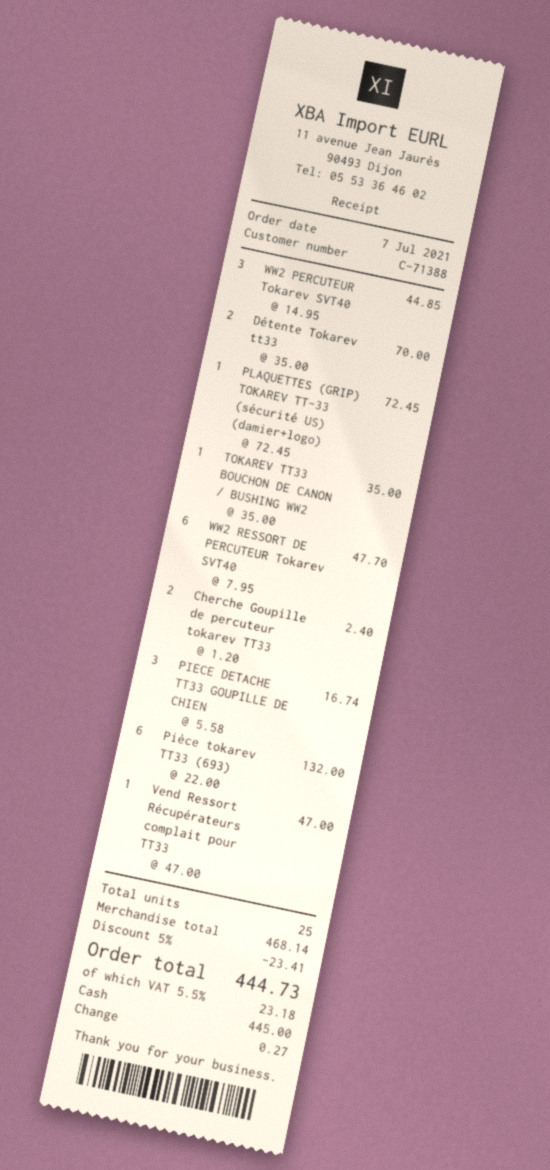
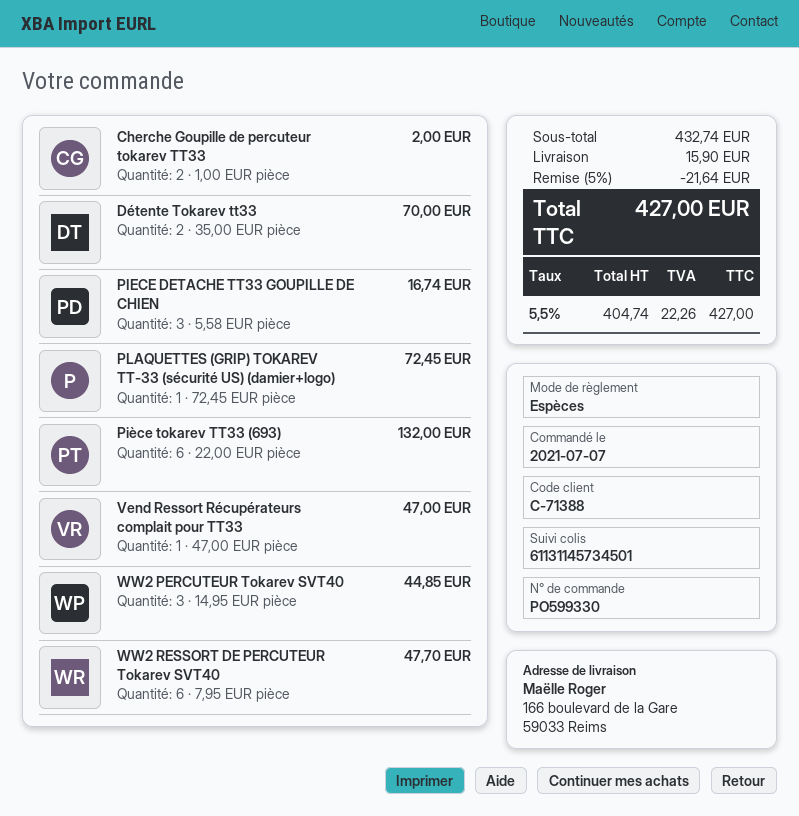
TOKAREV TT33 BOUCHON DE CANON / BUSHING WW2: 1 x 35.00 = 35.00 -> none
Cherche Goupille de percuteur tokarev TT33: 2 x 1.20 = 2.40 -> 2 x 1.00 = 2.00
subtotal: 468.14 -> 432.74
discount: 5% = 23.41 -> 5% = 21.64
shipping: none -> 15.90
tax: 5.5% = 23.18 -> 5.5% = 22.26
total: 444.73 -> 427.00

